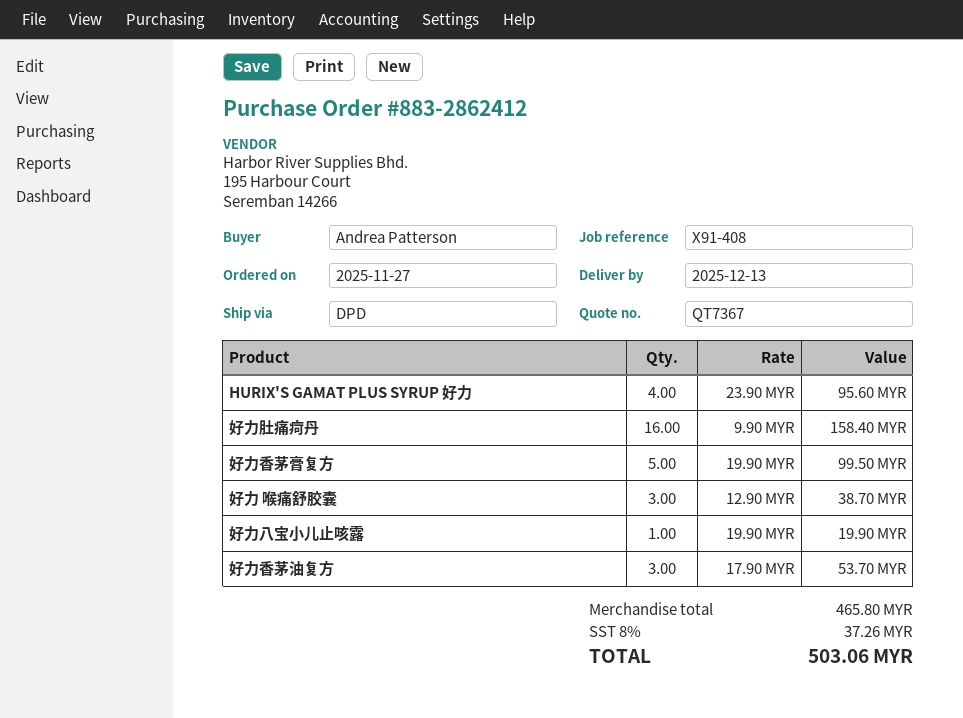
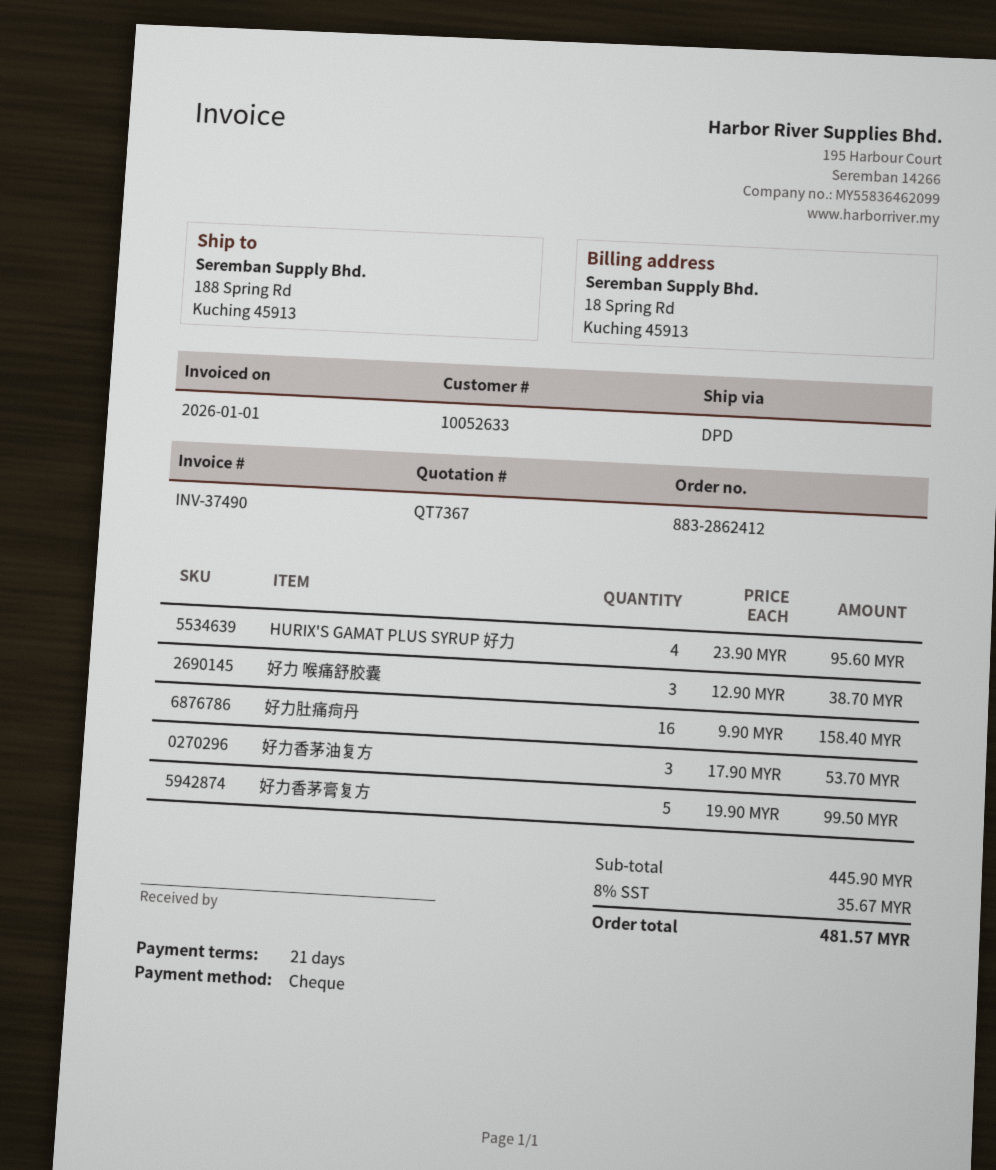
好力八宝小儿止咳露: 1 x 19.90 = 19.90 -> none
subtotal: 465.80 -> 445.90
tax: 8% = 37.26 -> 8% = 35.67
total: 503.06 -> 481.57

